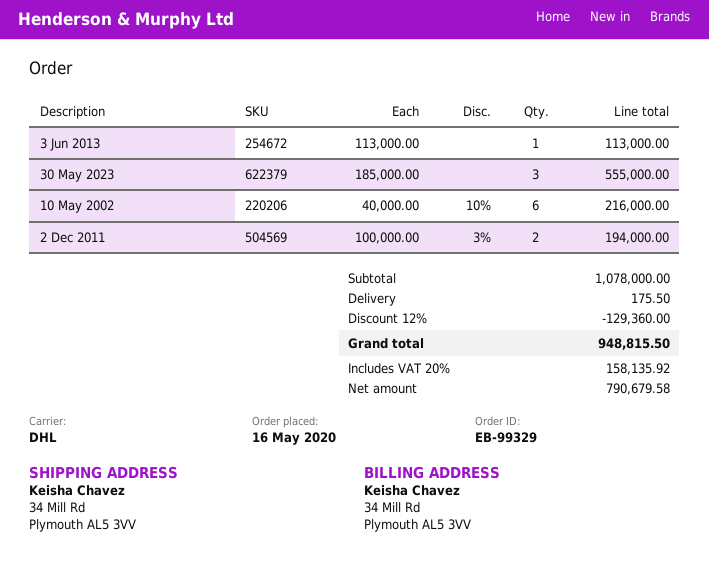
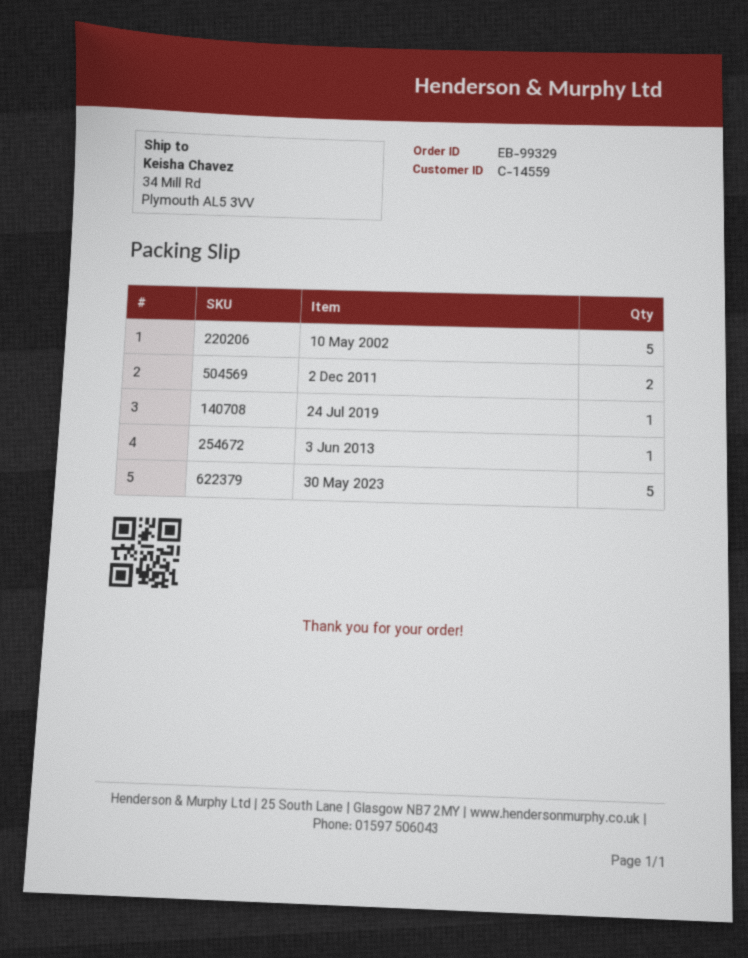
30 May 2023: 3 -> 5
10 May 2002: 6 -> 5
24 Jul 2019: none -> 1

